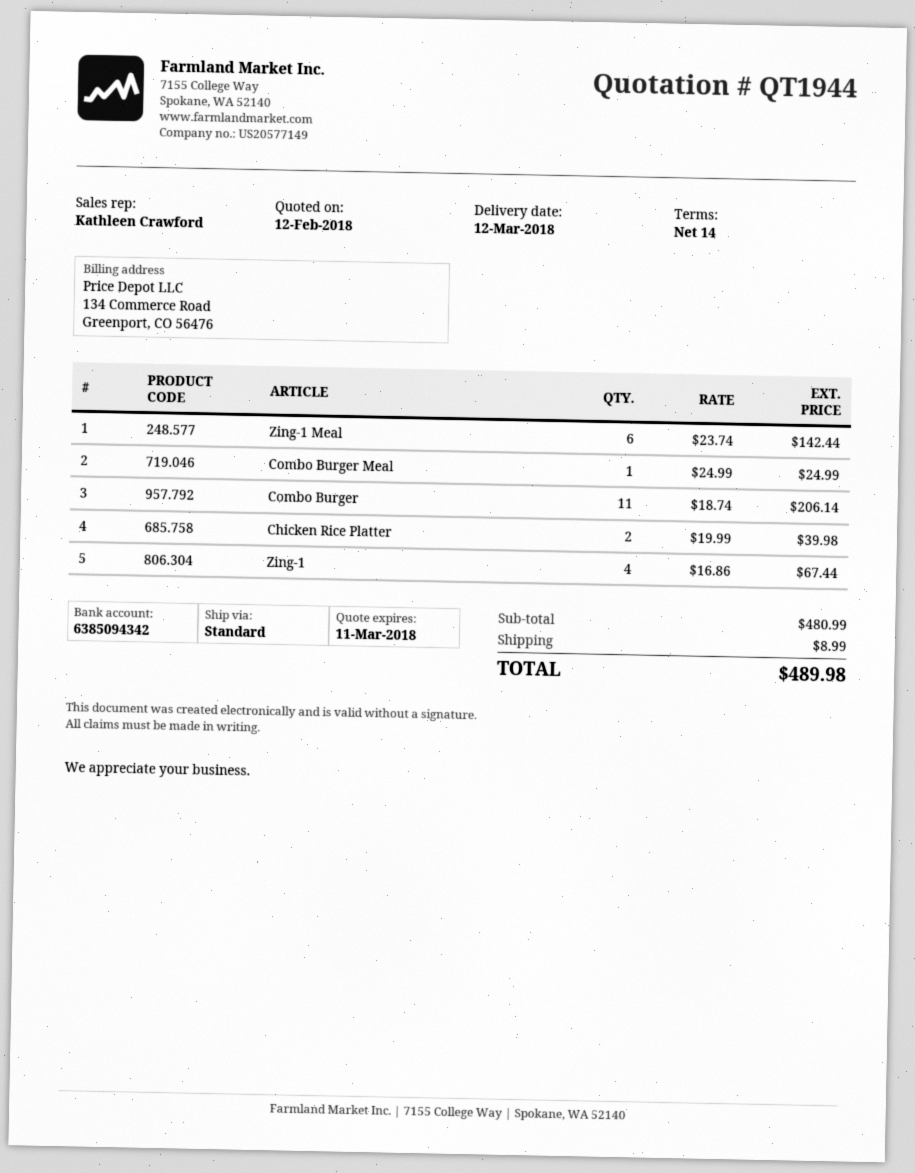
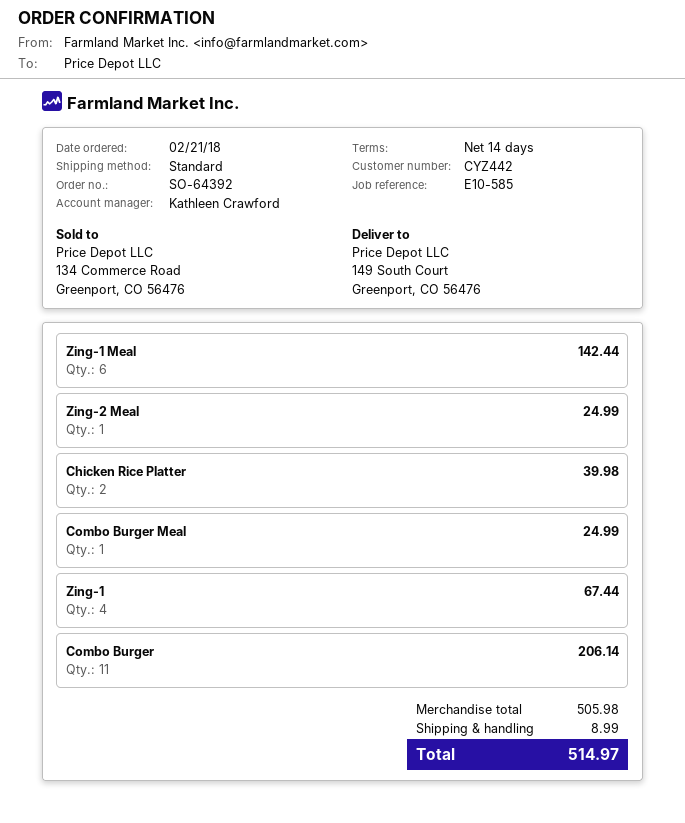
Zing-2 Meal: none -> 1 for 24.99
subtotal: 480.99 -> 505.98
total: 489.98 -> 514.97

